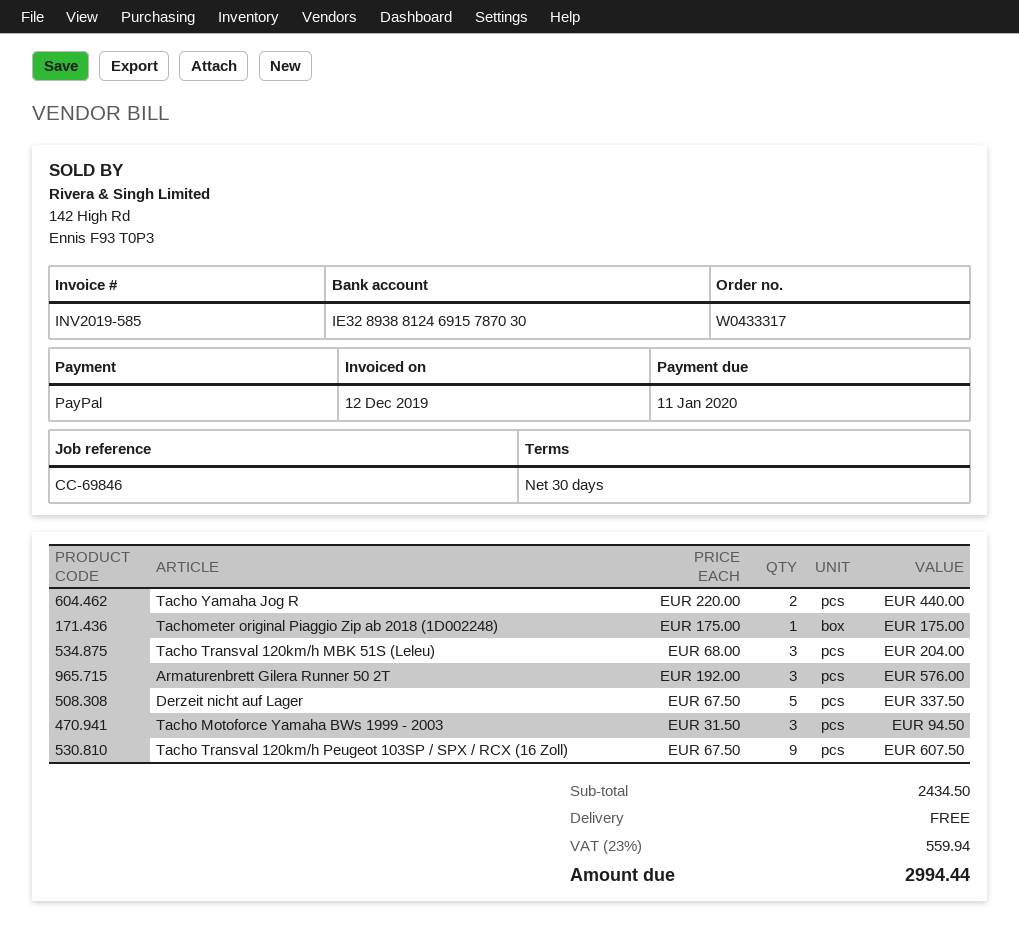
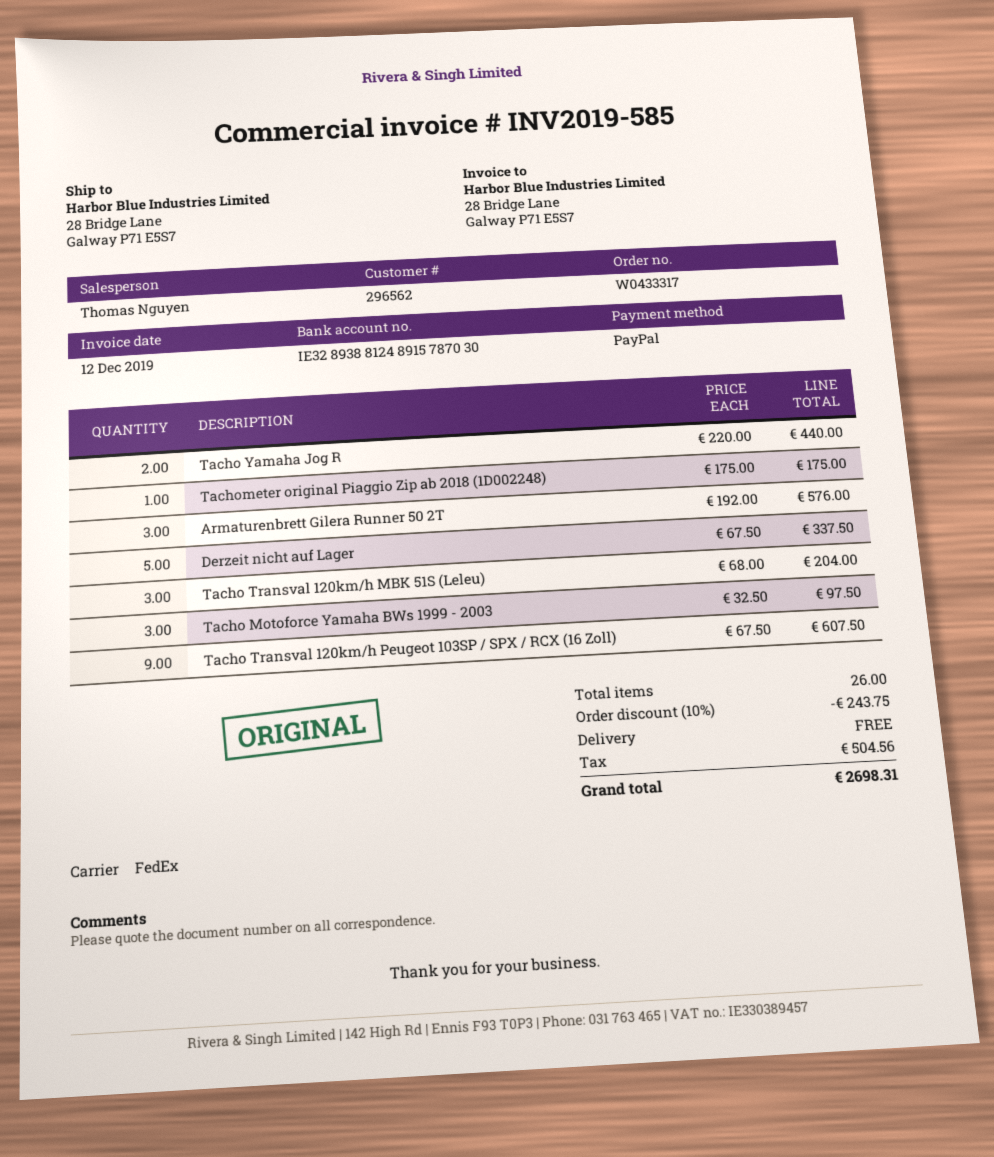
bank account: IE32893881246915787030 -> IE32893881248915787030
Tacho Motoforce Yamaha BWs 1999 - 2003: 3 x 31.50 = 94.50 -> 3 x 32.50 = 97.50
discount: none -> 10% = 243.75
tax: 559.94 -> 504.56
total: 2994.44 -> 2698.31

